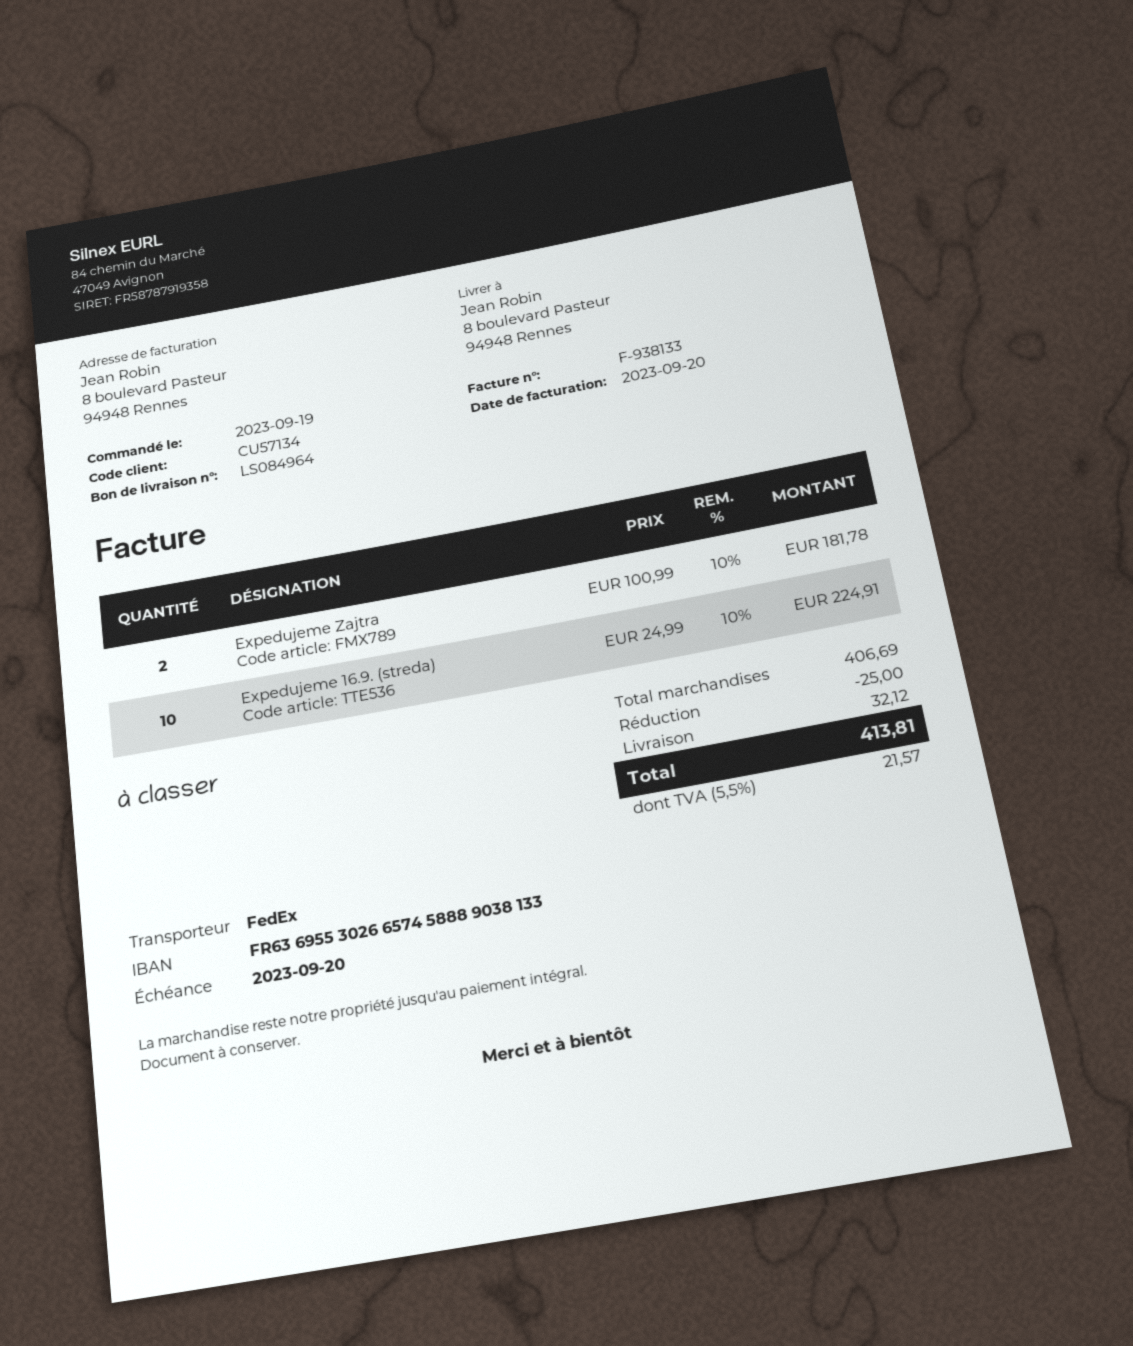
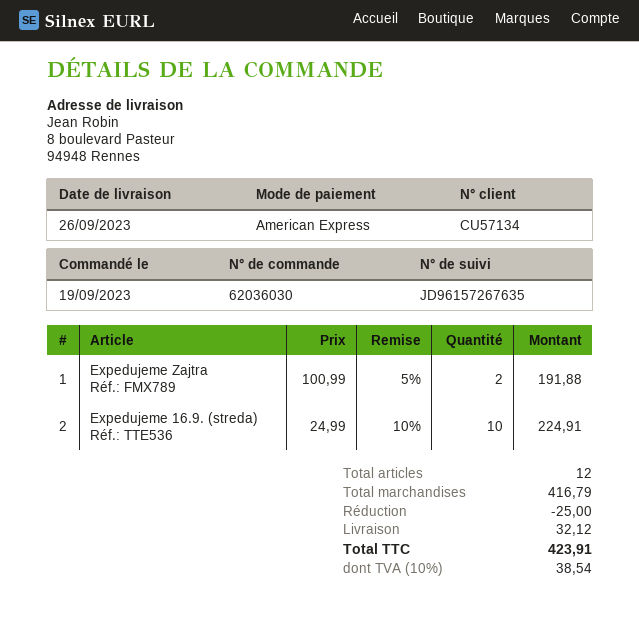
Expedujeme Zajtra: 2 x 100.99 - 10% = 181.78 -> 2 x 100.99 - 5% = 191.88
subtotal: 406.69 -> 416.79
tax: 5.5% = 21.57 -> 10% = 38.54
total: 413.81 -> 423.91

